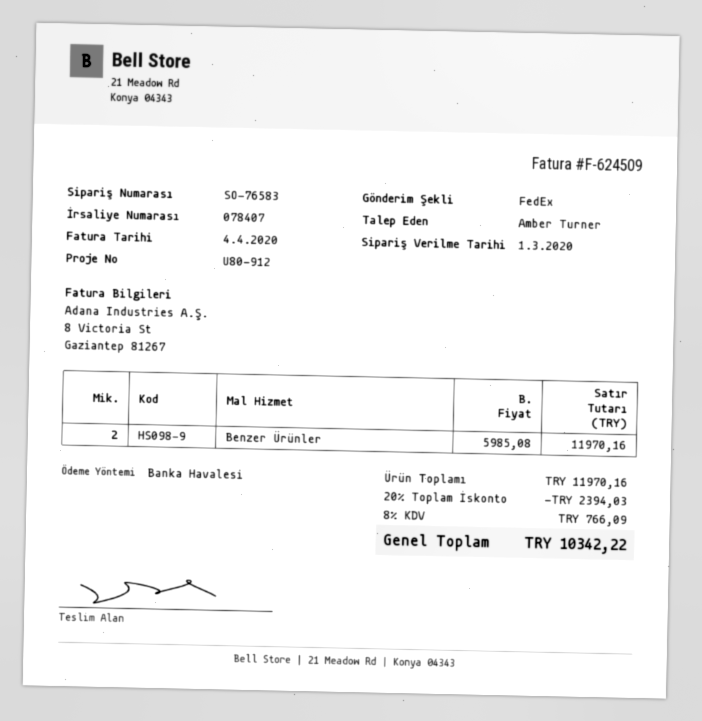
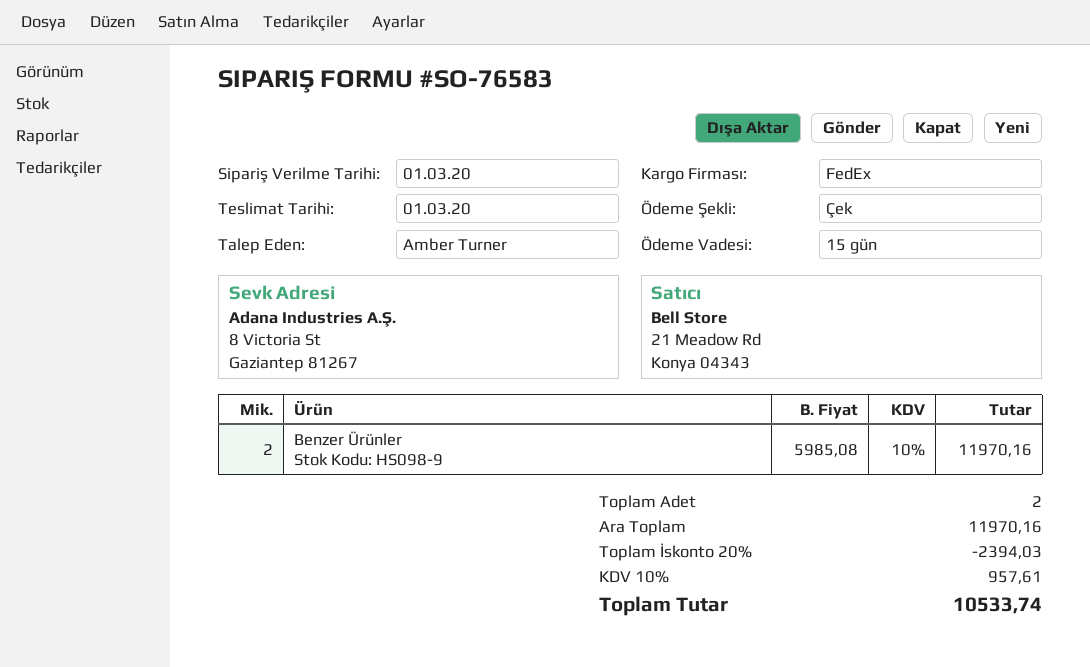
payment method: bank transfer -> cheque
tax: 8% = 766.09 -> 10% = 957.61
total: 10342.22 -> 10533.74

